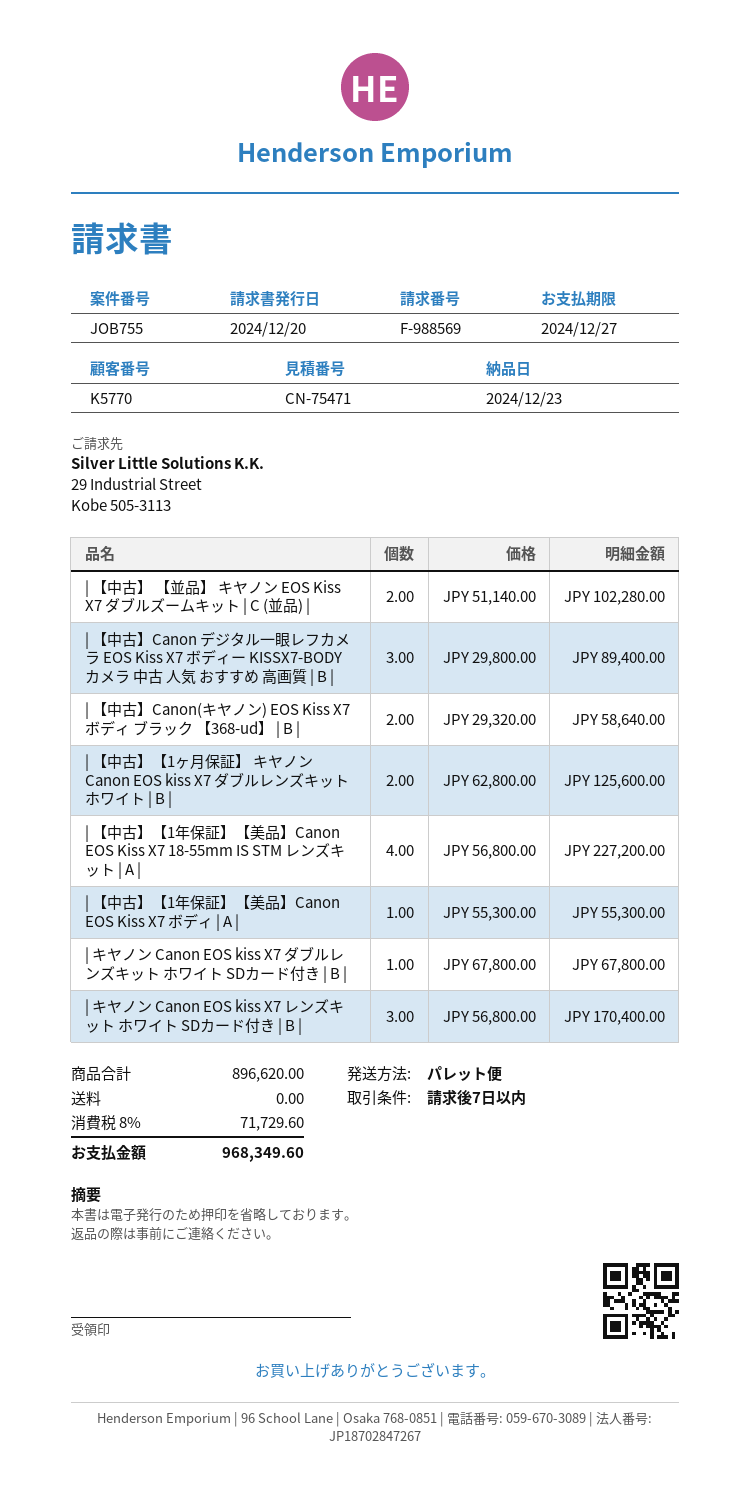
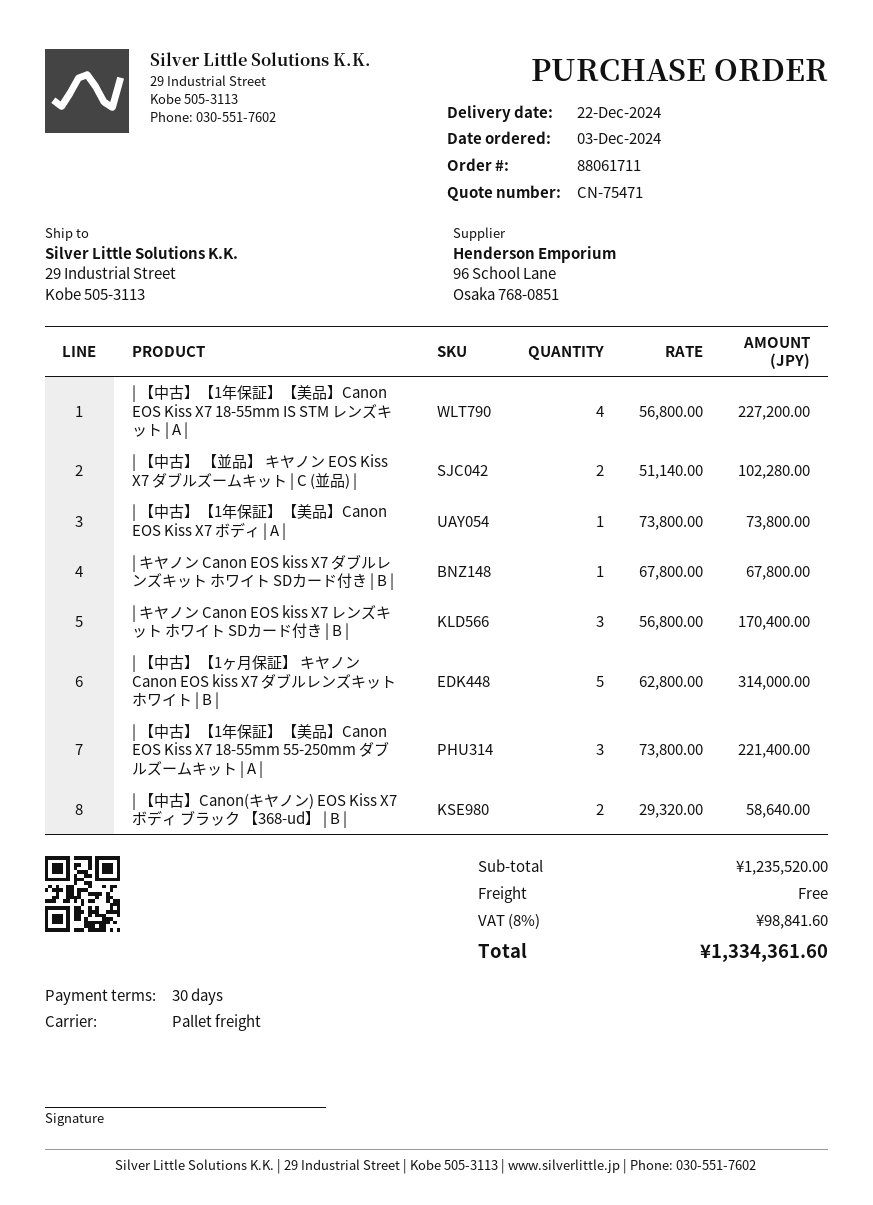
delivery date: 2024-12-23 -> 2024-12-22
payment terms: 7 days -> 30 days
| 【中古】Canon デジタル一眼レフカメラ EOS Kiss X7 ボディー KISSX7-BODY カメラ 中古 人気 おすすめ 高画質 | B |: 3 x 29800.00 = 89400.00 -> none
| 【中古】【1ヶ月保証】 キヤノン Canon EOS kiss X7 ダブルレンズキット ホワイト | B |: 2 x 62800.00 = 125600.00 -> 5 x 62800.00 = 314000.00
| 【中古】【1年保証】【美品】Canon EOS Kiss X7 ボディ | A |: 1 x 55300.00 = 55300.00 -> 1 x 73800.00 = 73800.00
| 【中古】【1年保証】【美品】Canon EOS Kiss X7 18-55mm 55-250mm ダブルズームキット | A |: none -> 3 x 73800.00 = 221400.00
subtotal: 896620.00 -> 1235520.00
tax: 8% = 71729.60 -> 8% = 98841.60
total: 968349.60 -> 1334361.60

